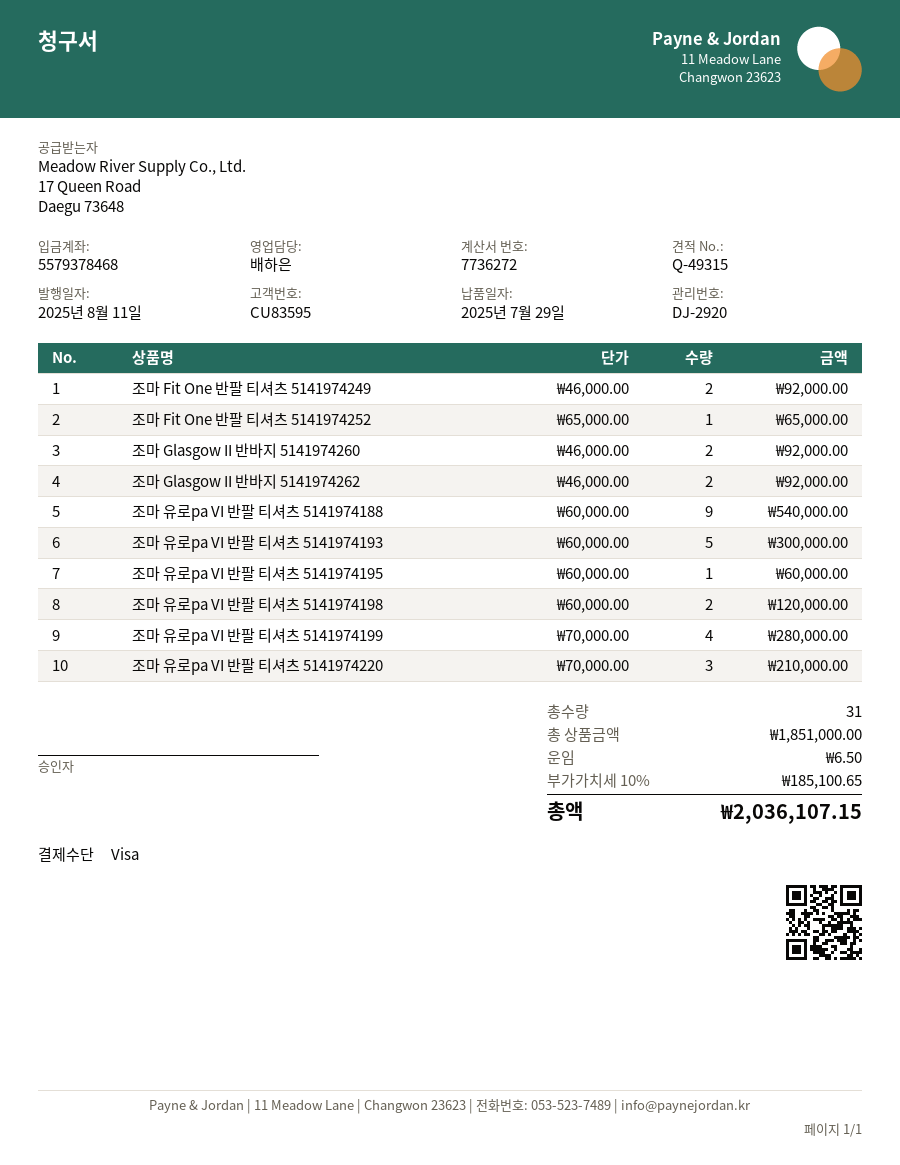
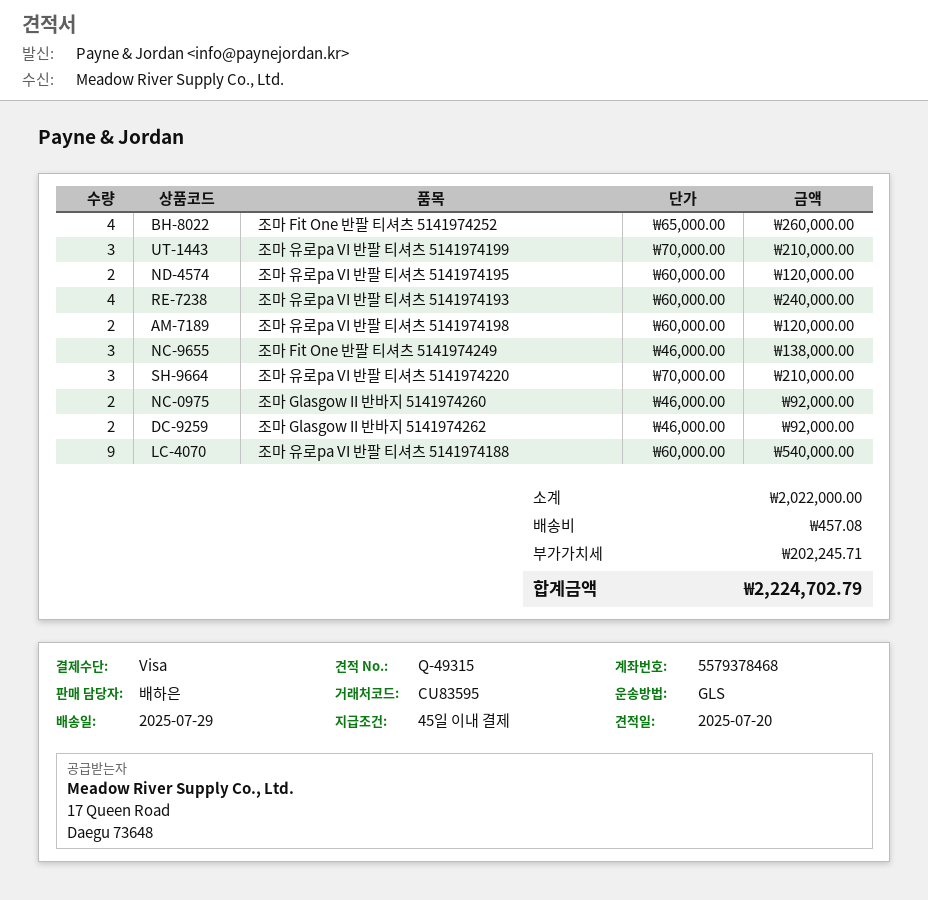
조마 Fit One 반팔 티셔츠 5141974249: 2 x 46000.00 = 92000.00 -> 3 x 46000.00 = 138000.00
조마 Fit One 반팔 티셔츠 5141974252: 1 x 65000.00 = 65000.00 -> 4 x 65000.00 = 260000.00
조마 유로pa VI 반팔 티셔츠 5141974193: 5 x 60000.00 = 300000.00 -> 4 x 60000.00 = 240000.00
조마 유로pa VI 반팔 티셔츠 5141974195: 1 x 60000.00 = 60000.00 -> 2 x 60000.00 = 120000.00
조마 유로pa VI 반팔 티셔츠 5141974199: 4 x 70000.00 = 280000.00 -> 3 x 70000.00 = 210000.00
subtotal: 1851000.00 -> 2022000.00
shipping: 6.50 -> 457.08
tax: 185100.65 -> 202245.71
total: 2036107.15 -> 2224702.79

